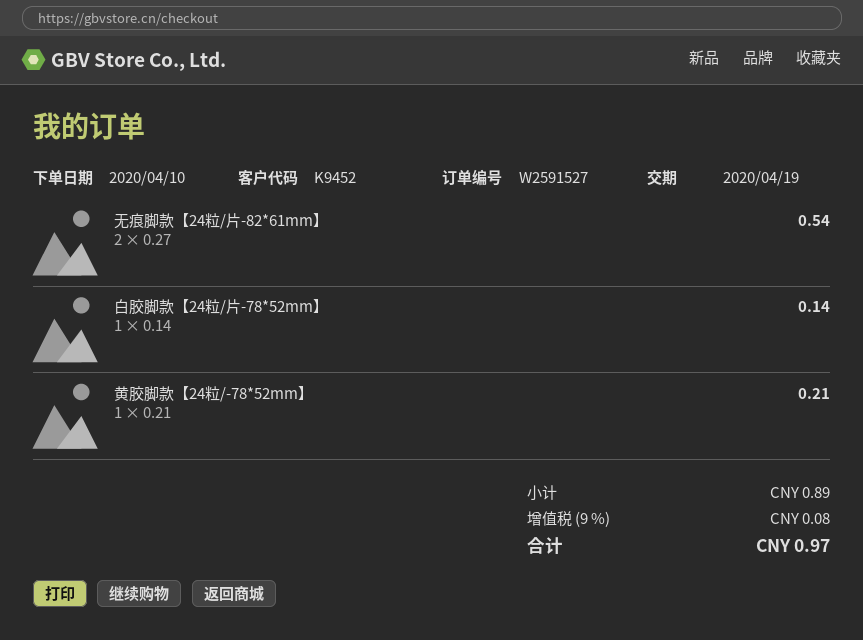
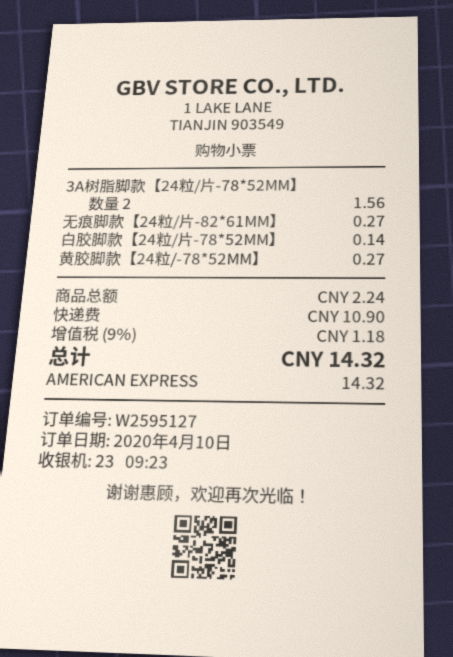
order number: W2591527 -> W2595127
无痕脚款【24粒/片-82*61mm】: 2 for 0.54 -> 1 for 0.27
黄胶脚款【24粒/-78*52mm】: 1 for 0.21 -> 1 for 0.27
3A树脂脚款【24粒/片-78*52MM】: none -> 2 for 1.56
subtotal: 0.89 -> 2.24
shipping: none -> 10.90
tax: 9% = 0.08 -> 9% = 1.18
total: 0.97 -> 14.32

